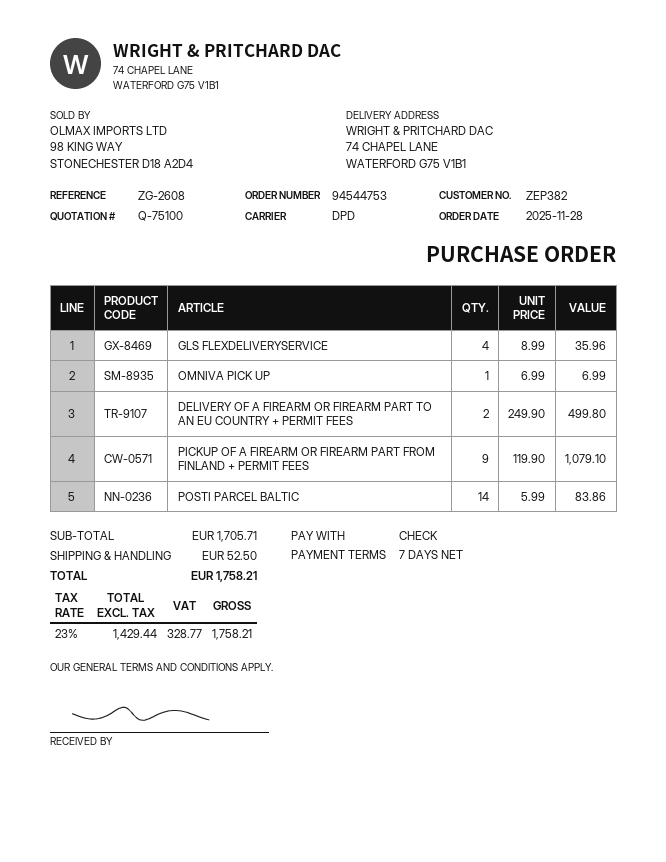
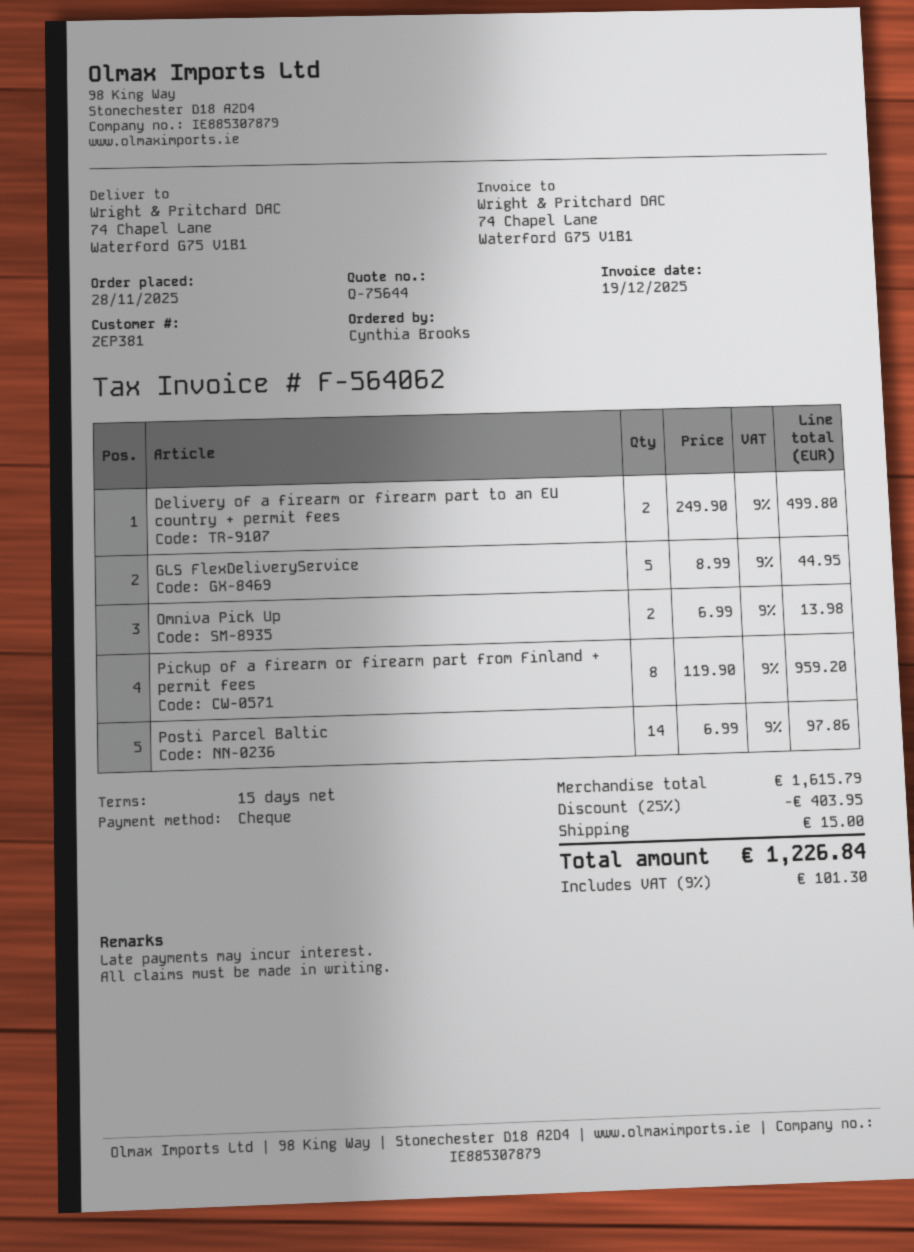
quote number: Q-75100 -> Q-75644
payment terms: 7 days -> 15 days
customer number: ZEP382 -> ZEP381
GLS FLEXDELIVERYSERVICE: 4 x 8.99 = 35.96 -> 5 x 8.99 = 44.95
OMNIVA PICK UP: 1 x 6.99 = 6.99 -> 2 x 6.99 = 13.98
PICKUP OF A FIREARM OR FIREARM PART FROM FINLAND + PERMIT FEES: 9 x 119.90 = 1079.10 -> 8 x 119.90 = 959.20
POSTI PARCEL BALTIC: 14 x 5.99 = 83.86 -> 14 x 6.99 = 97.86
subtotal: 1705.71 -> 1615.79
discount: none -> 25% = 403.95
shipping: 52.50 -> 15.00
tax: 23% = 328.77 -> 9% = 101.30
total: 1758.21 -> 1226.84

